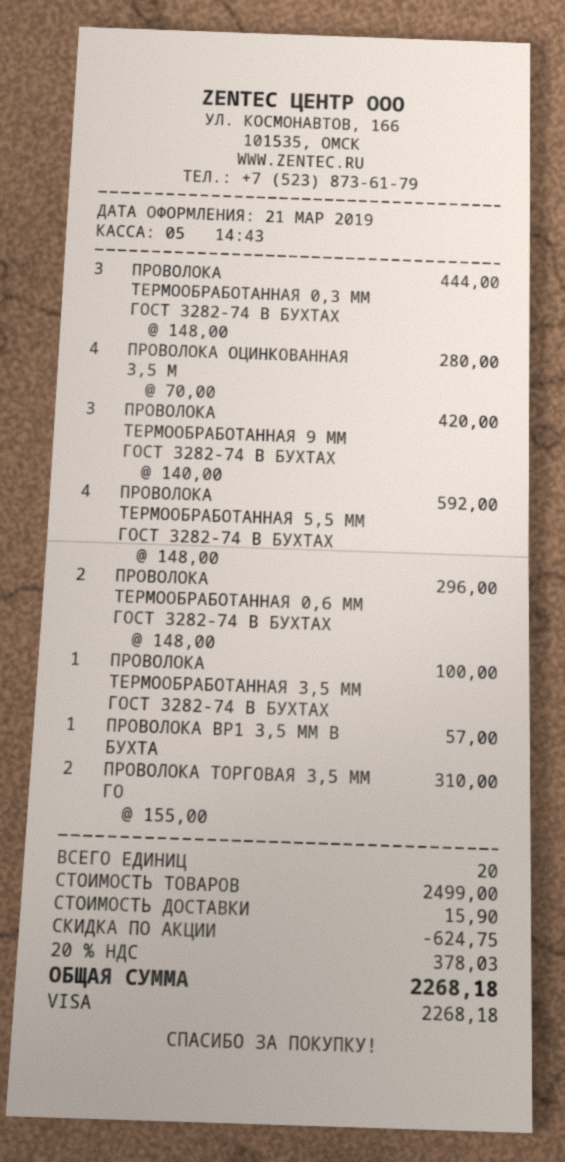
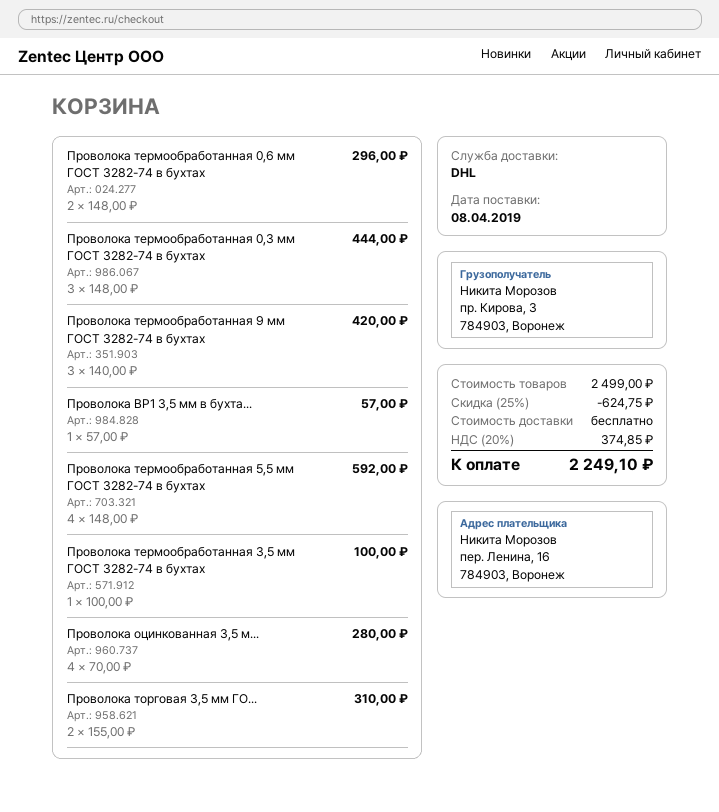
shipping: 15.90 -> 0.00
tax: 20% = 378.03 -> 20% = 374.85
total: 2268.18 -> 2249.10

